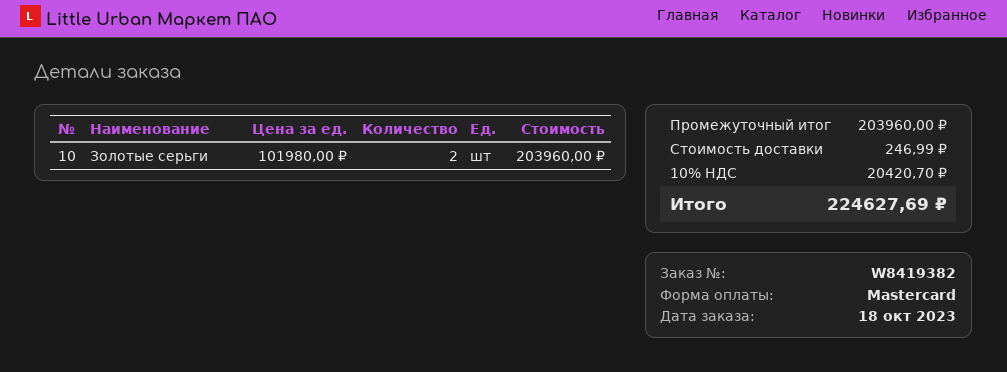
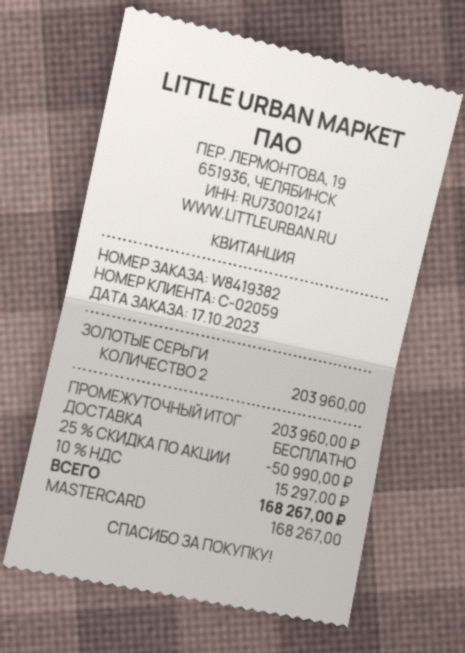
order date: 2023-10-18 -> 2023-10-17
discount: none -> 25% = 50990.00
shipping: 246.99 -> 0.00
tax: 10% = 20420.70 -> 10% = 15297.00
total: 224627.69 -> 168267.00

